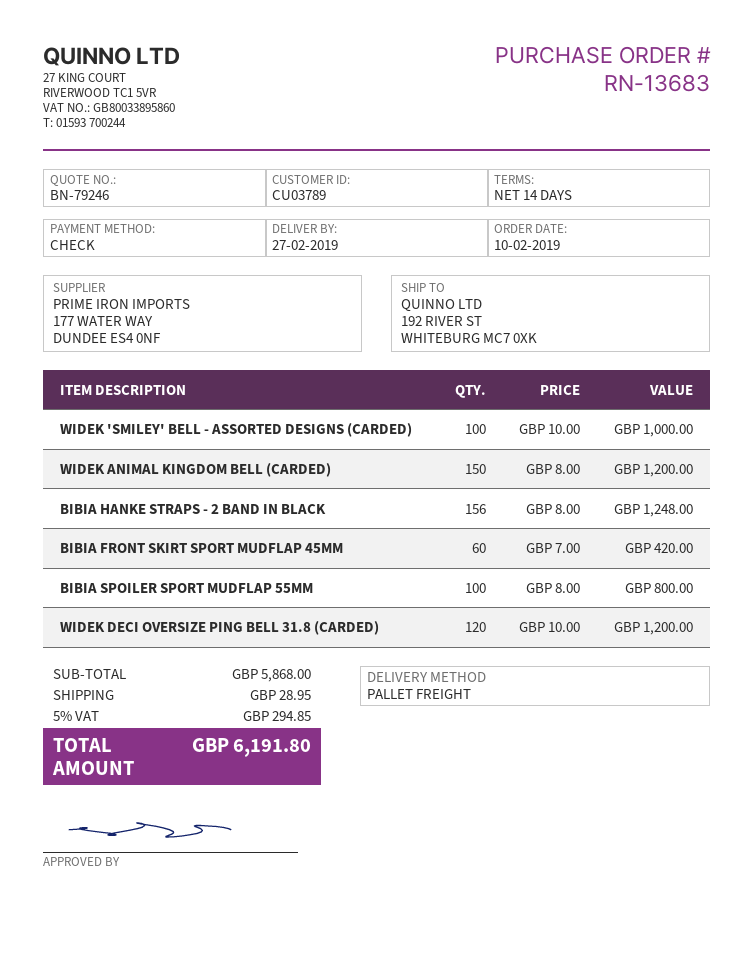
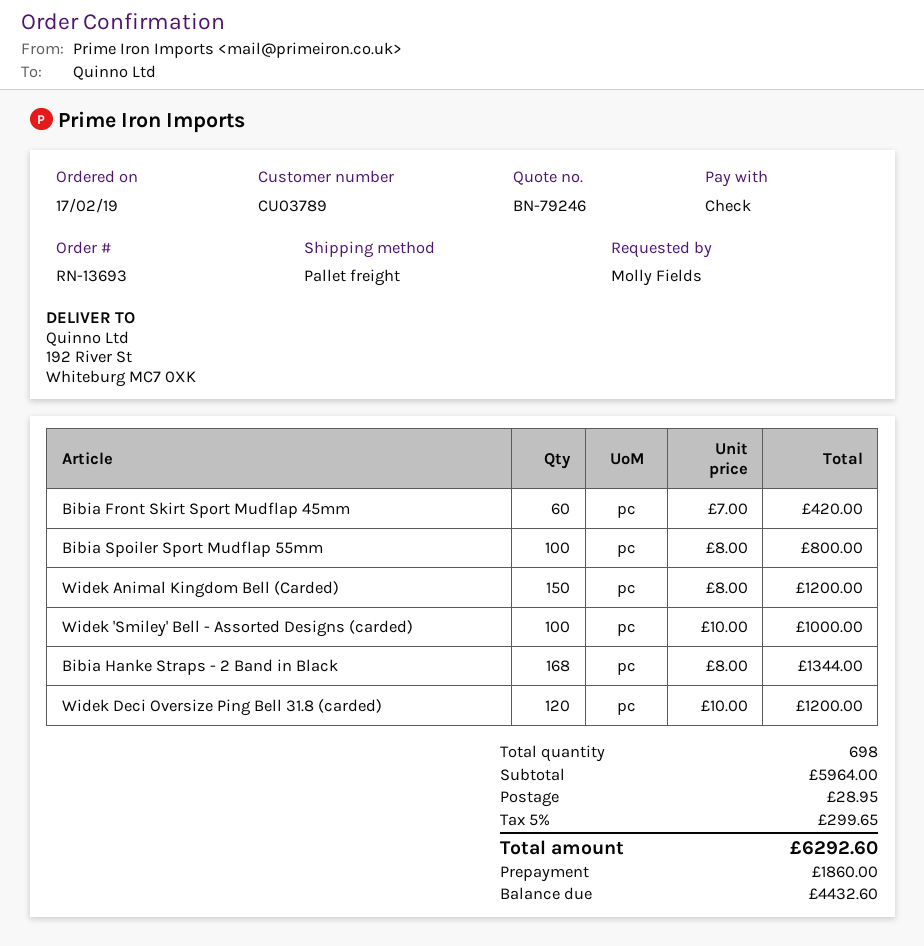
order number: RN-13683 -> RN-13693
order date: 2019-02-10 -> 2019-02-17
BIBIA HANKE STRAPS - 2 BAND IN BLACK: 156 x 8.00 = 1248.00 -> 168 x 8.00 = 1344.00
subtotal: 5868.00 -> 5964.00
tax: 5% = 294.85 -> 5% = 299.65
total: 6191.80 -> 6292.60

